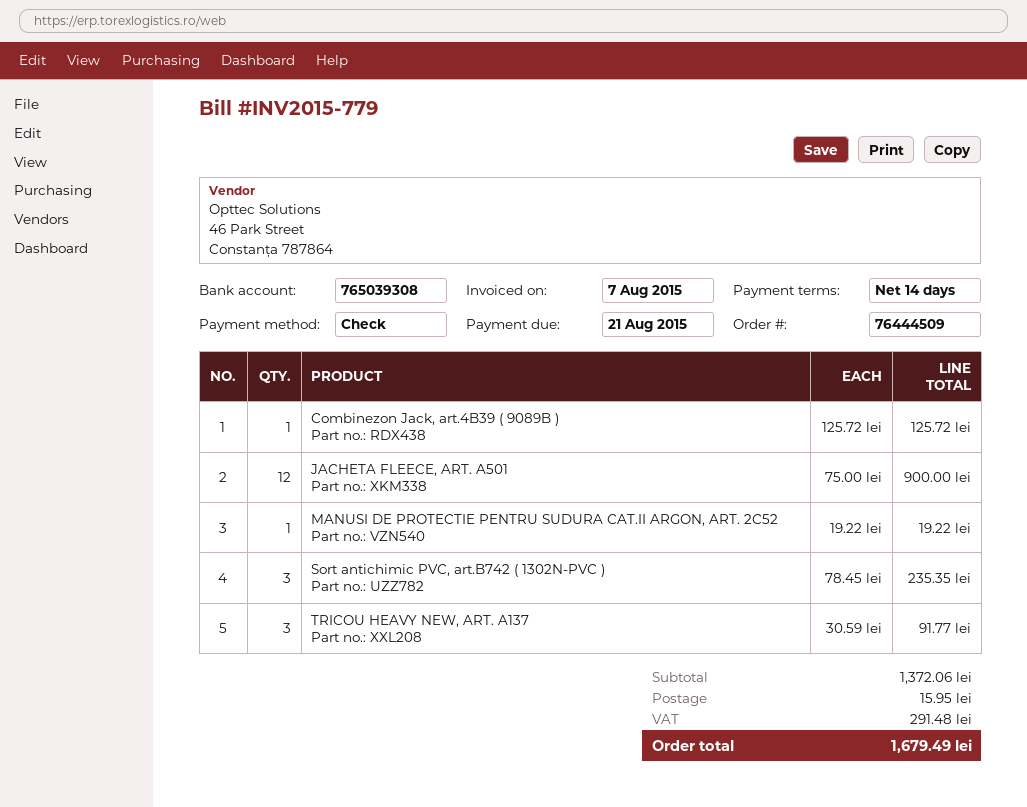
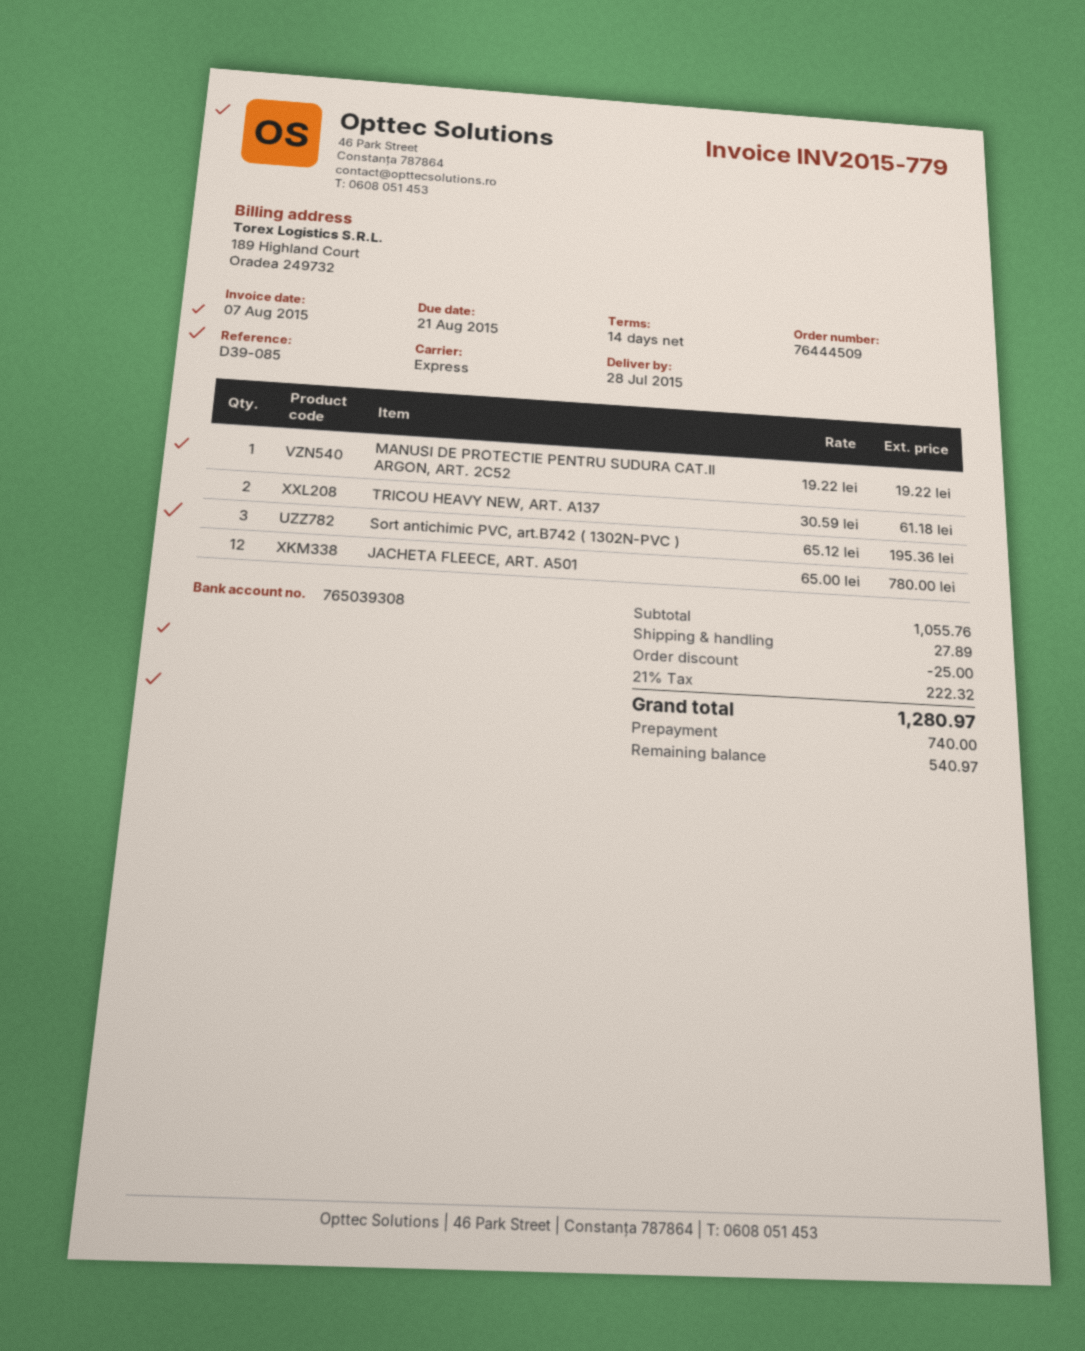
Combinezon Jack, art.4B39 ( 9089B ): 1 x 125.72 = 125.72 -> none
JACHETA FLEECE, ART. A501: 12 x 75.00 = 900.00 -> 12 x 65.00 = 780.00
Sort antichimic PVC, art.B742 ( 1302N-PVC ): 3 x 78.45 = 235.35 -> 3 x 65.12 = 195.36
TRICOU HEAVY NEW, ART. A137: 3 x 30.59 = 91.77 -> 2 x 30.59 = 61.18
subtotal: 1372.06 -> 1055.76
discount: none -> 25.00
shipping: 15.95 -> 27.89
tax: 291.48 -> 222.32
total: 1679.49 -> 1280.97

